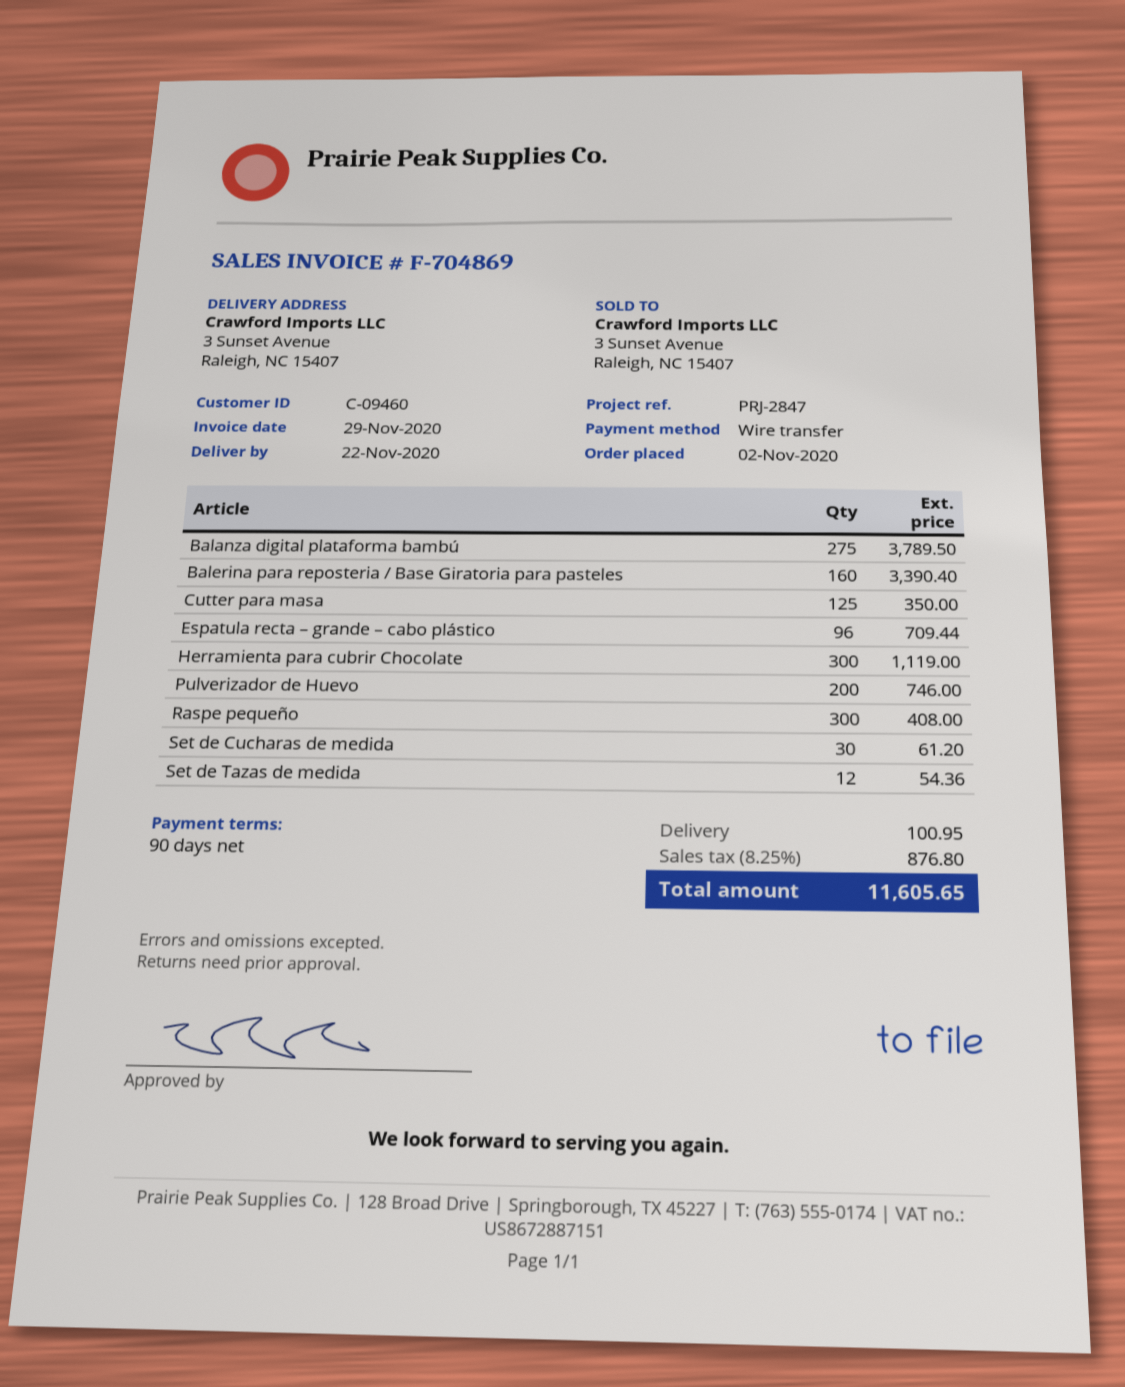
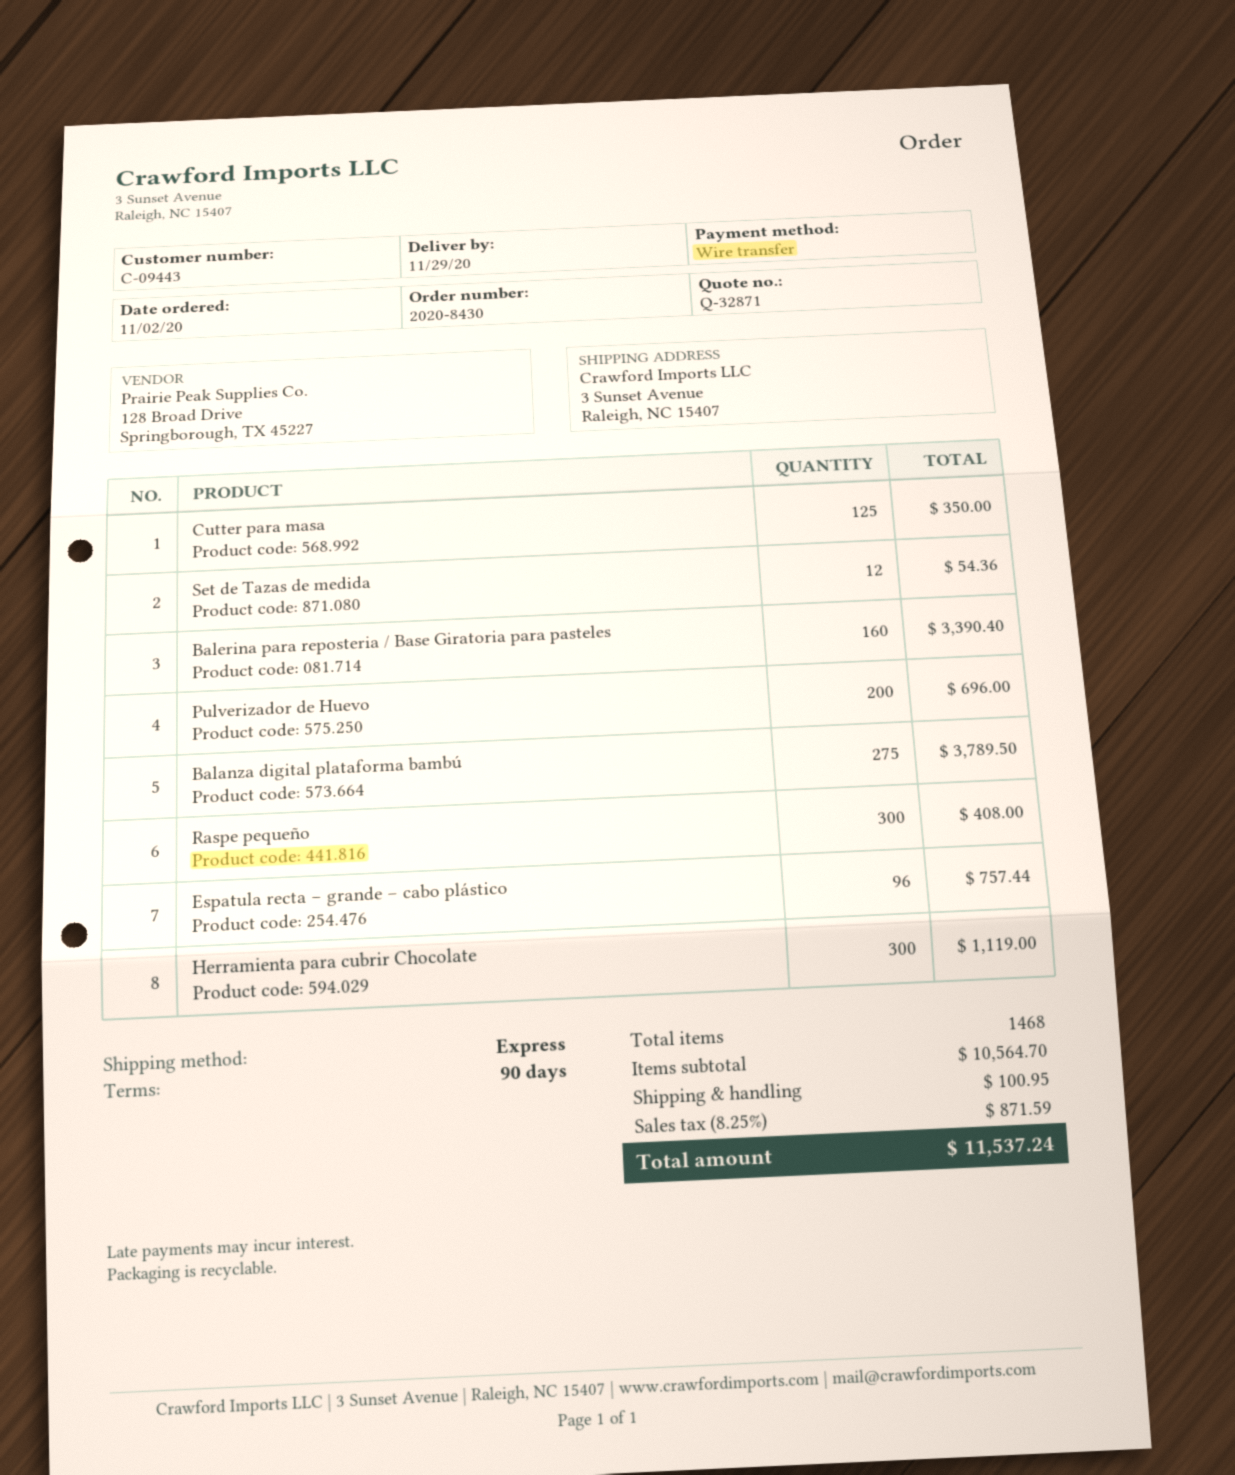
delivery date: 2020-11-22 -> 2020-11-29
customer number: C-09460 -> C-09443
Espatula recta – grande – cabo plástico: 96 for 709.44 -> 96 for 757.44
Pulverizador de Huevo: 200 for 746.00 -> 200 for 696.00
Set de Cucharas de medida: 30 for 61.20 -> none
tax: 8.25% = 876.80 -> 8.25% = 871.59
total: 11605.65 -> 11537.24

